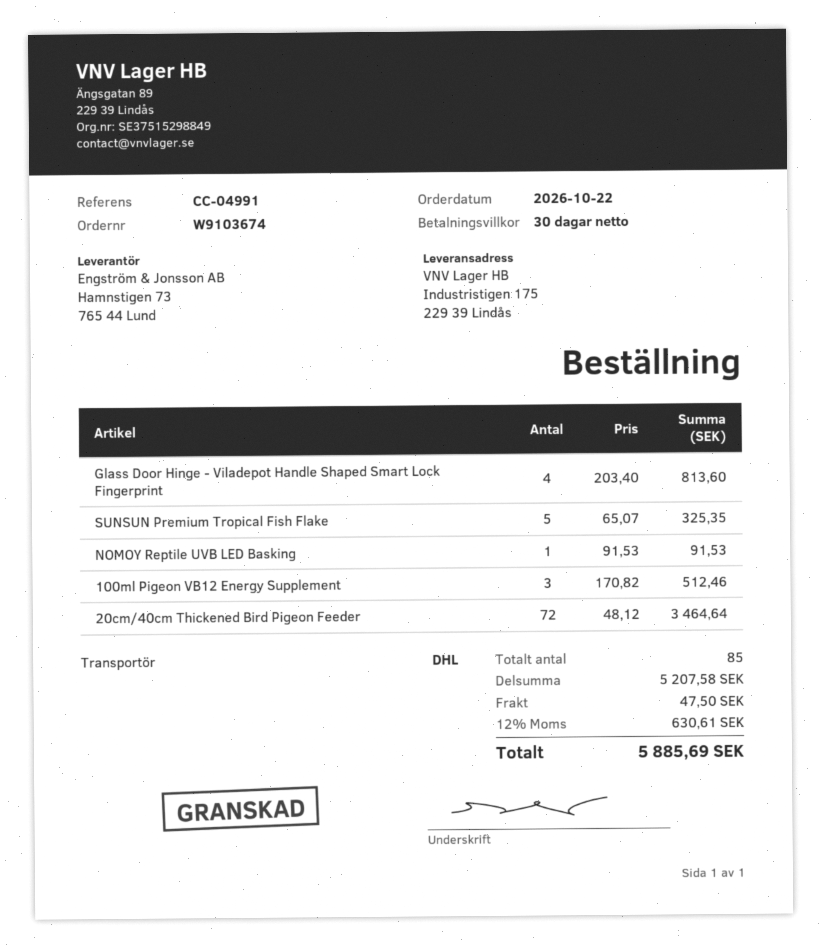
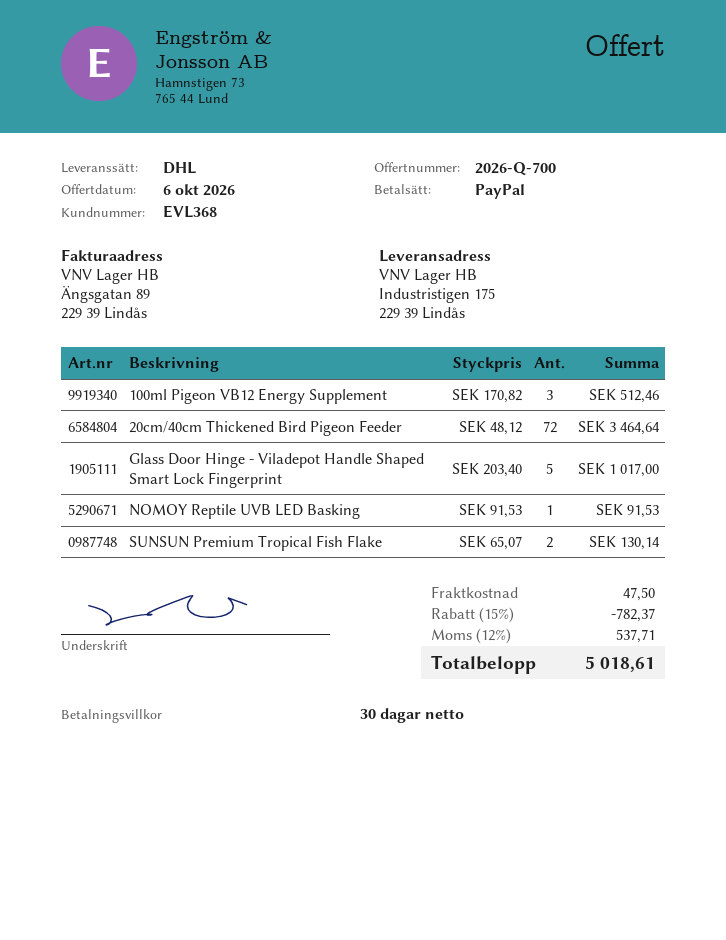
Glass Door Hinge - Viladepot Handle Shaped Smart Lock Fingerprint: 4 x 203.40 = 813.60 -> 5 x 203.40 = 1017.00
SUNSUN Premium Tropical Fish Flake: 5 x 65.07 = 325.35 -> 2 x 65.07 = 130.14
discount: none -> 15% = 782.37
tax: 12% = 630.61 -> 12% = 537.71
total: 5885.69 -> 5018.61

